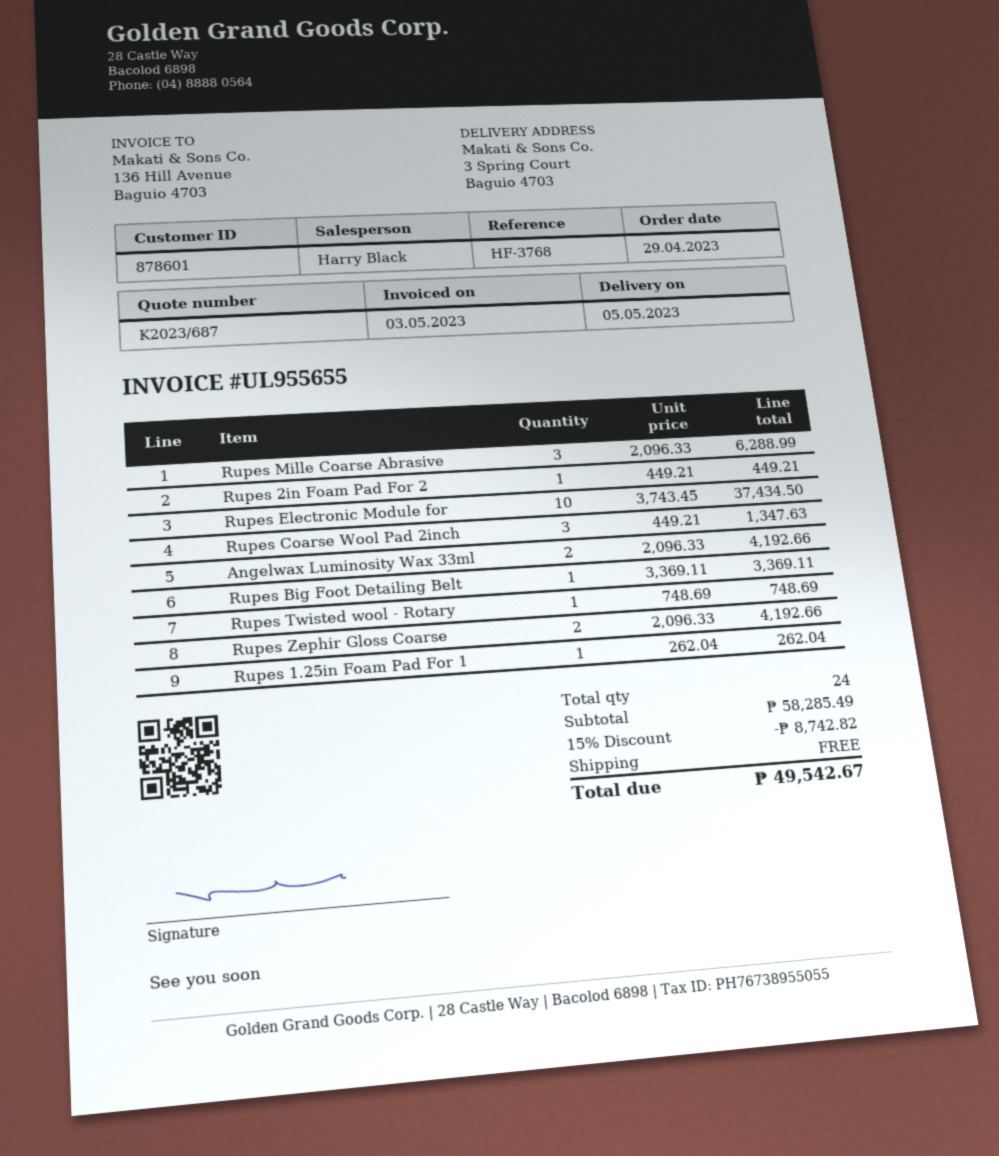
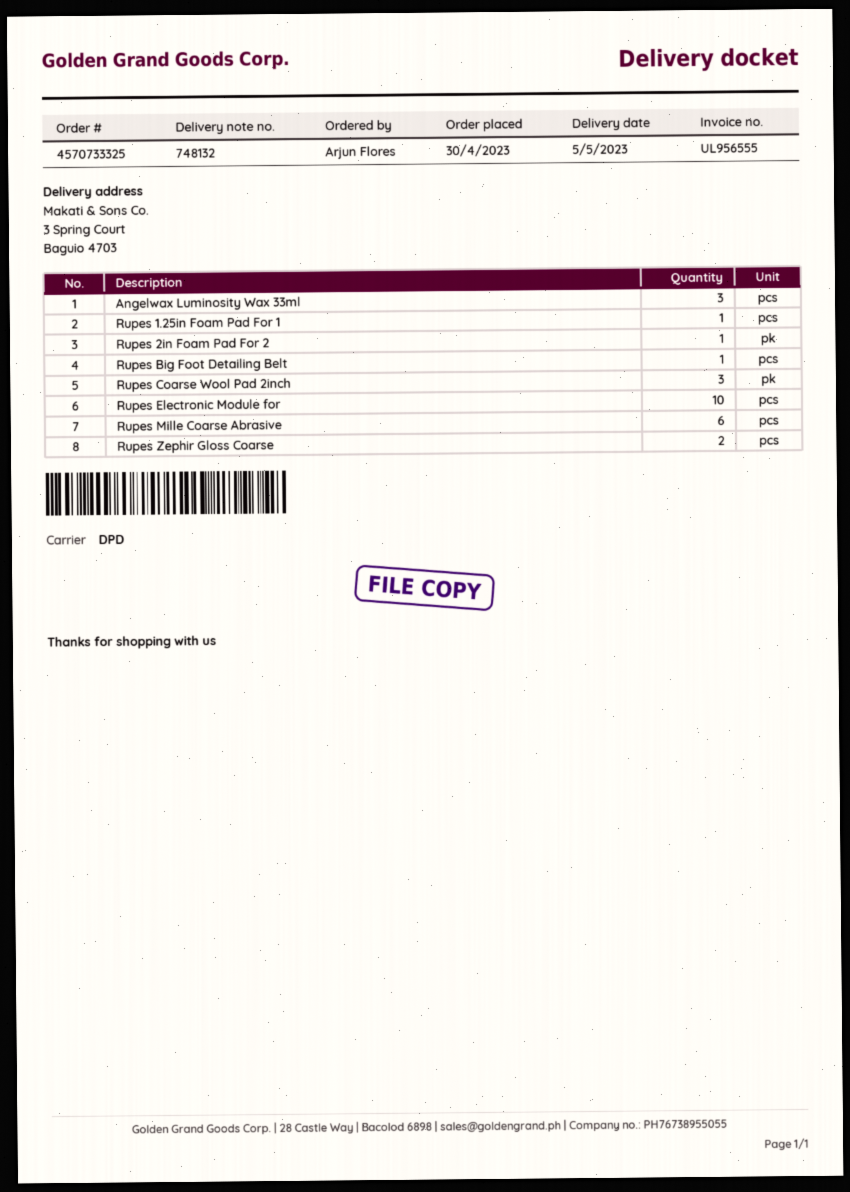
order date: 2023-04-29 -> 2023-04-30
invoice number: UL955655 -> UL956555
Rupes Mille Coarse Abrasive: 3 -> 6
Angelwax Luminosity Wax 33ml: 2 -> 3
Rupes Twisted wool - Rotary: 1 -> none

